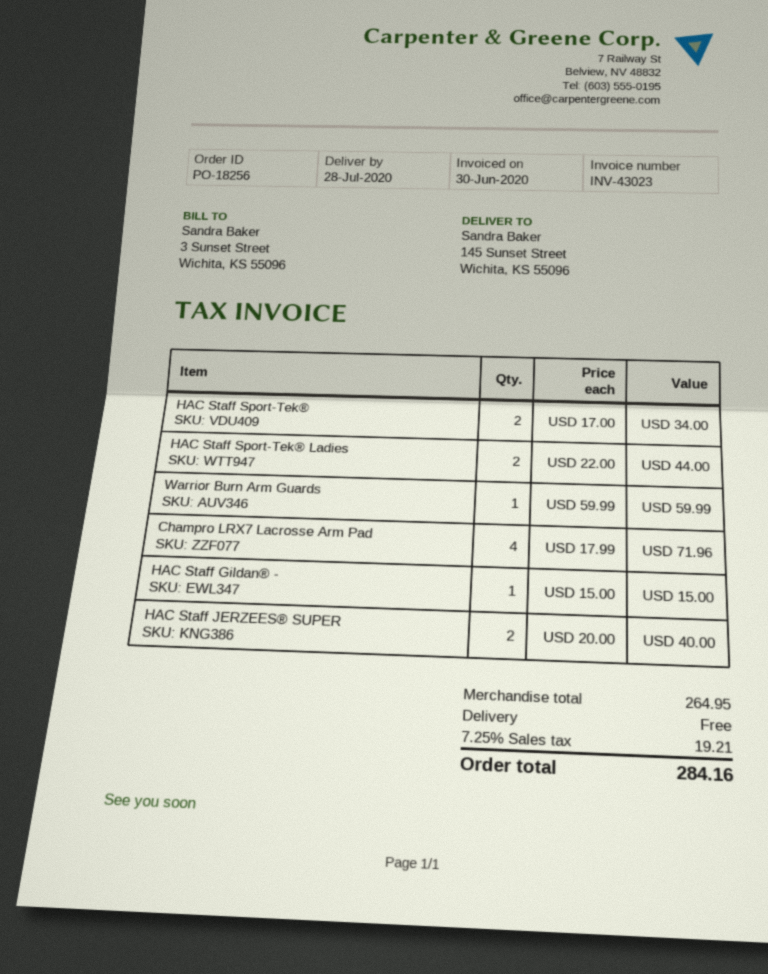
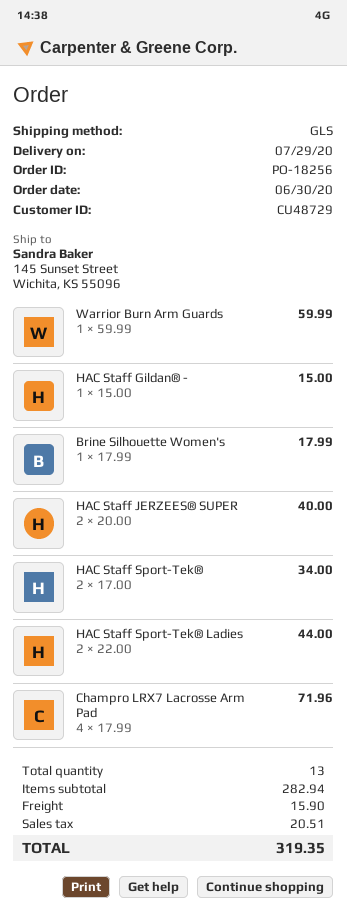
delivery date: 2020-07-28 -> 2020-07-29
Brine Silhouette Women's: none -> 1 x 17.99 = 17.99
subtotal: 264.95 -> 282.94
shipping: 0.00 -> 15.90
tax: 19.21 -> 20.51
total: 284.16 -> 319.35

